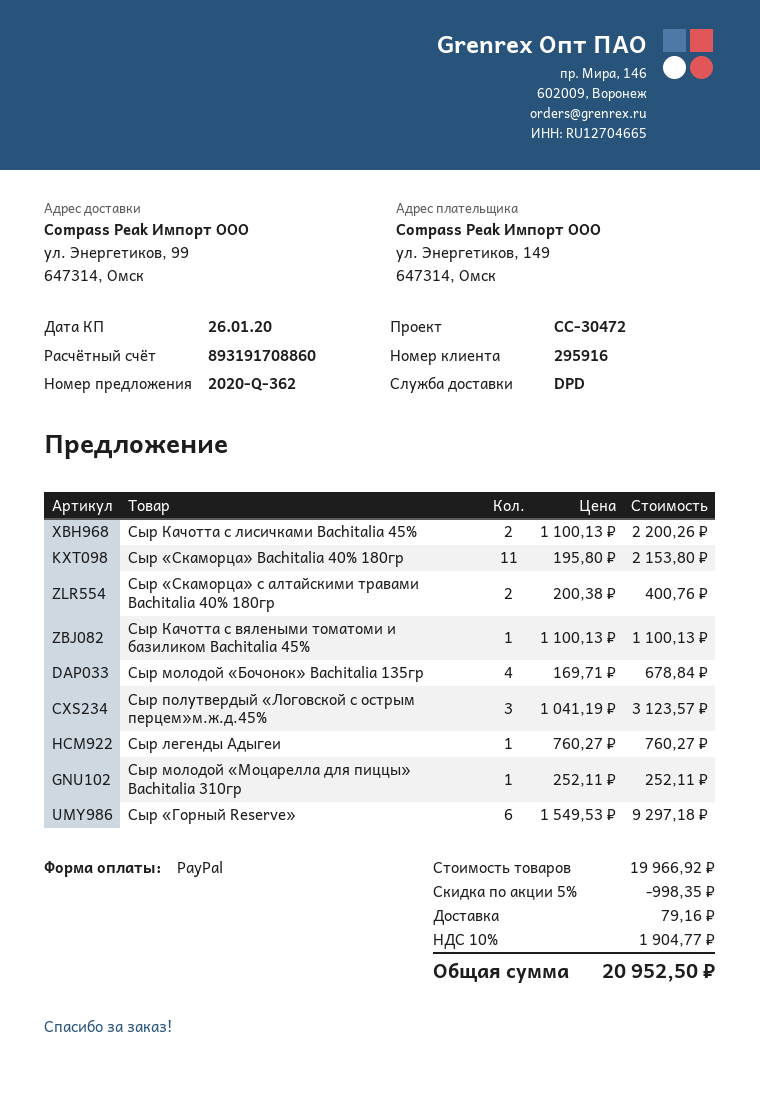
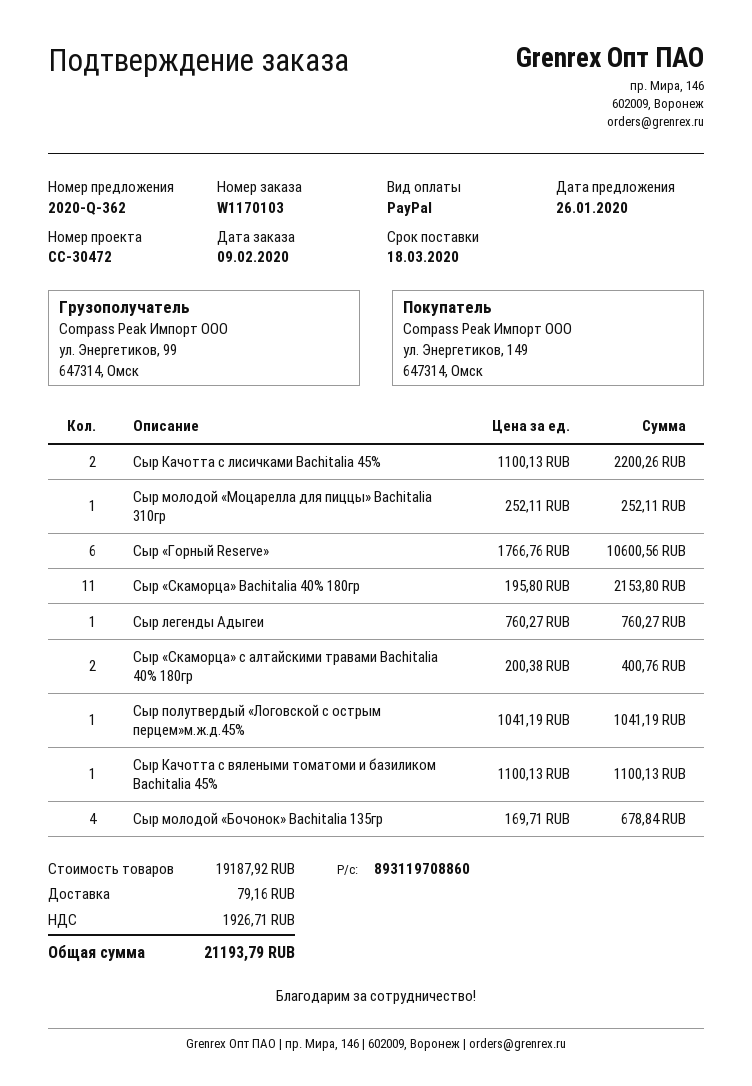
bank account: 893191708860 -> 893119708860
Сыр полутвердый «Логовской с острым перцем»м.ж.д.45%: 3 x 1041.19 = 3123.57 -> 1 x 1041.19 = 1041.19
Сыр «Горный Reserve»: 6 x 1549.53 = 9297.18 -> 6 x 1766.76 = 10600.56
subtotal: 19966.92 -> 19187.92
discount: 5% = 998.35 -> none
tax: 1904.77 -> 1926.71
total: 20952.50 -> 21193.79

